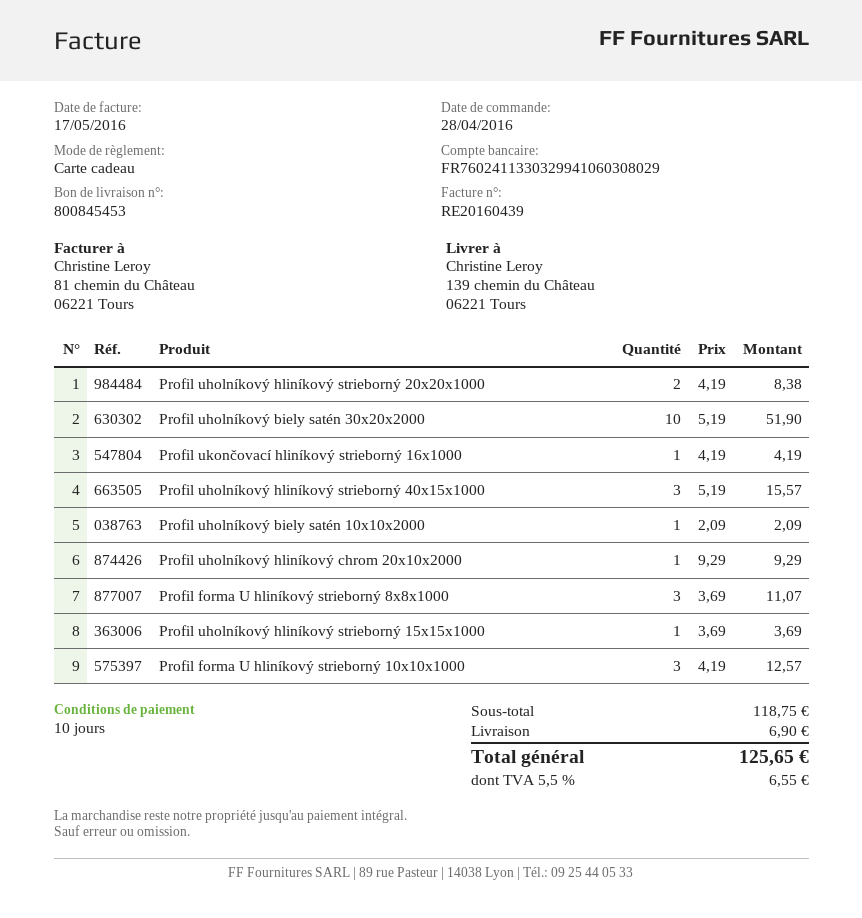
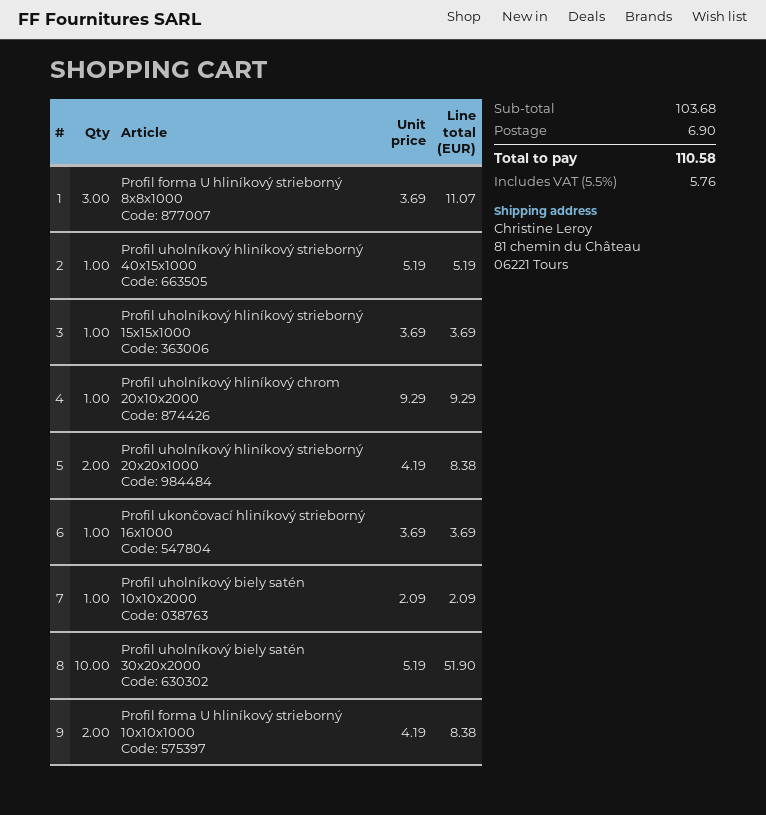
ship to: 139 chemin du Château, 06221 Tours -> 81 chemin du Château, 06221 Tours
Profil ukončovací hliníkový strieborný 16x1000: 1 x 4.19 = 4.19 -> 1 x 3.69 = 3.69
Profil uholníkový hliníkový strieborný 40x15x1000: 3 x 5.19 = 15.57 -> 1 x 5.19 = 5.19
Profil forma U hliníkový strieborný 10x10x1000: 3 x 4.19 = 12.57 -> 2 x 4.19 = 8.38
subtotal: 118.75 -> 103.68
tax: 5.5% = 6.55 -> 5.5% = 5.76
total: 125.65 -> 110.58

